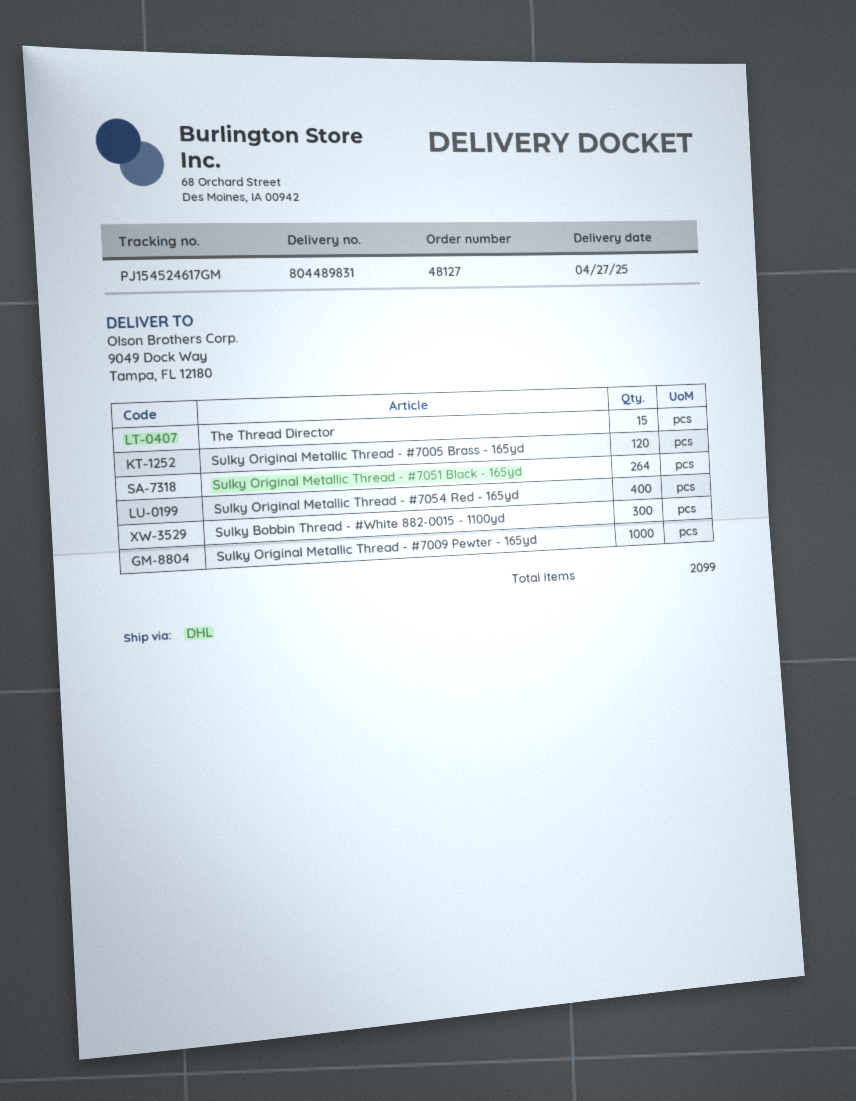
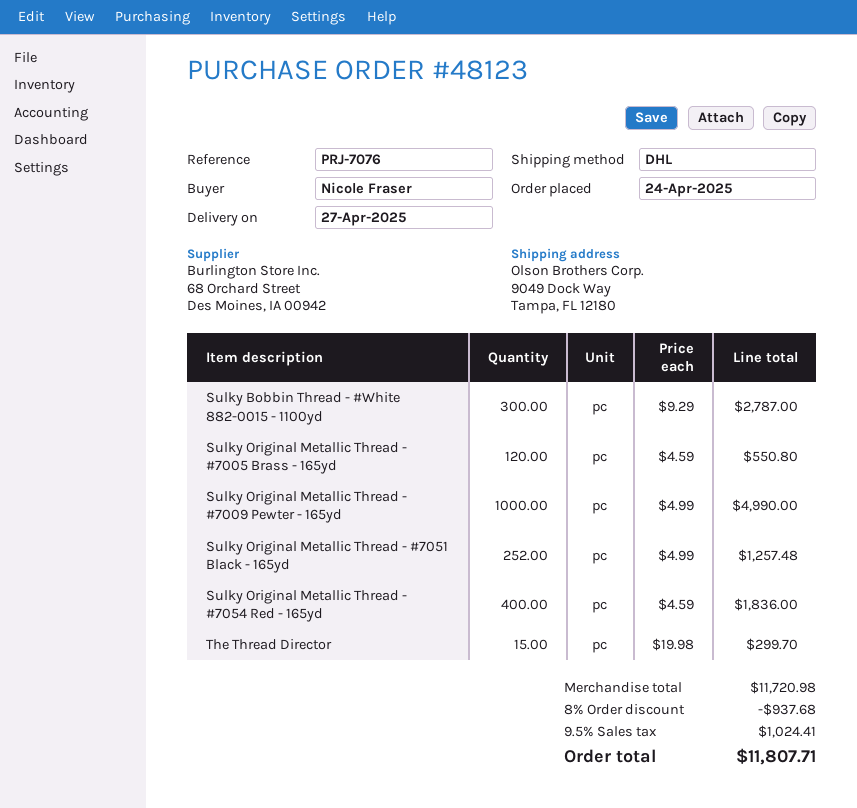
order number: 48127 -> 48123
Sulky Original Metallic Thread - #7051 Black - 165yd: 264 -> 252

